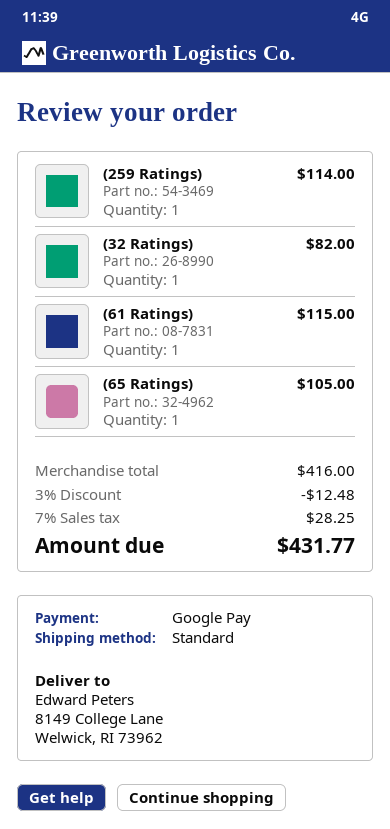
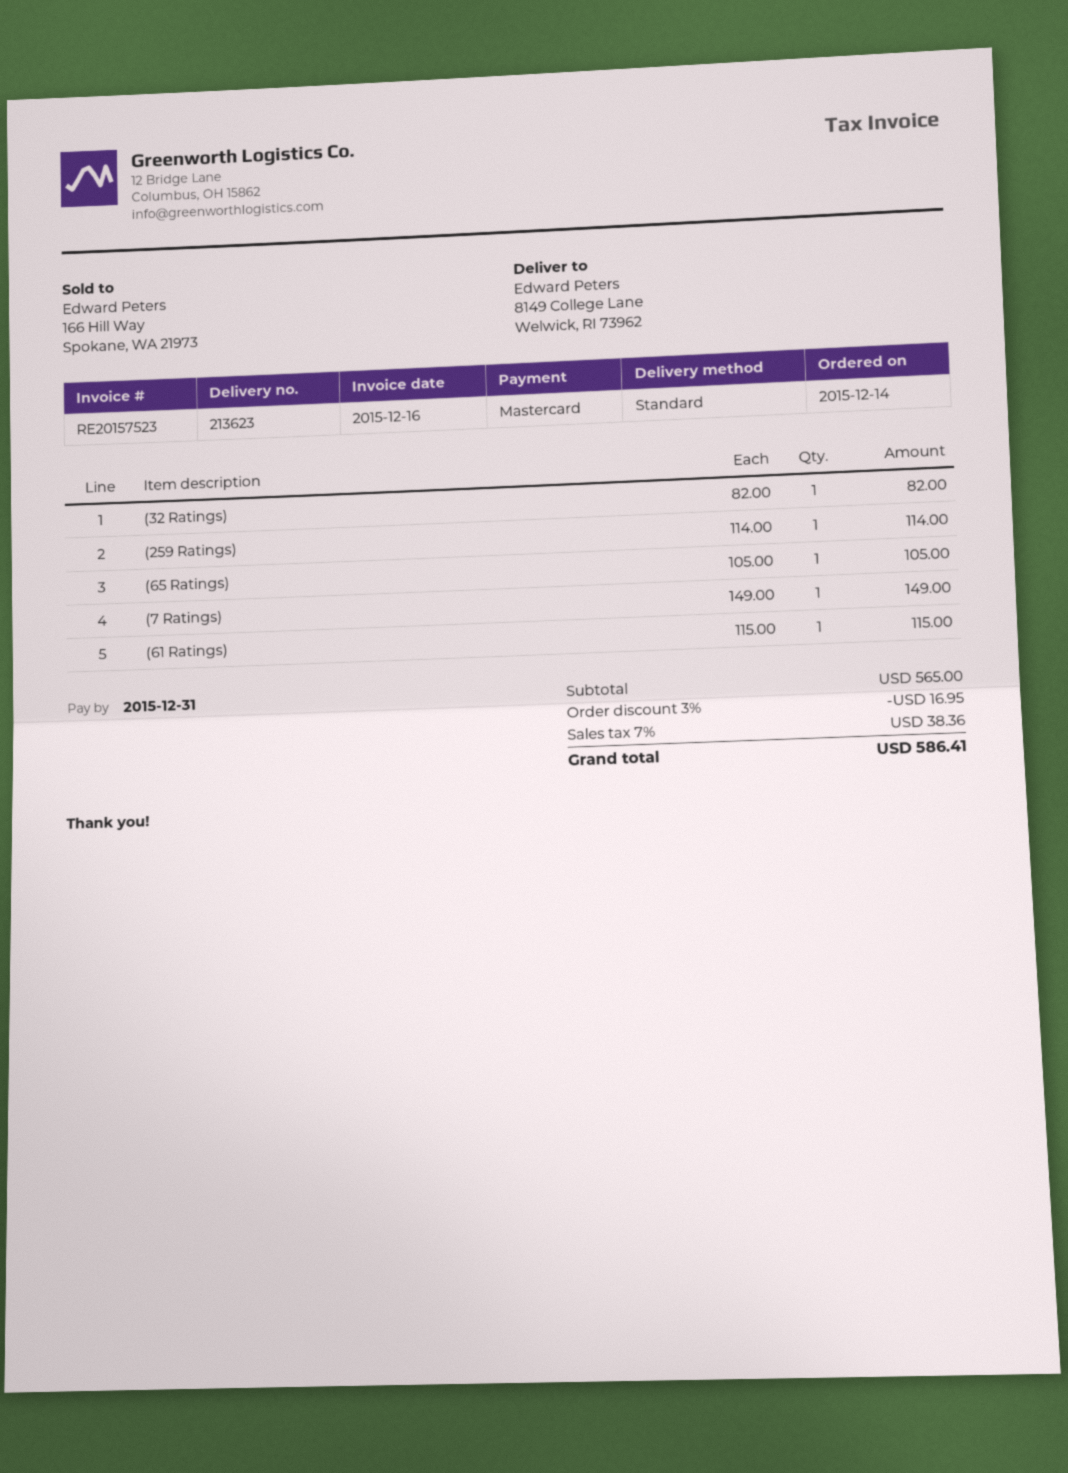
payment method: Google Pay -> Mastercard
(7 Ratings): none -> 1 for 149.00
subtotal: 416.00 -> 565.00
discount: 3% = 12.48 -> 3% = 16.95
tax: 7% = 28.25 -> 7% = 38.36
total: 431.77 -> 586.41

